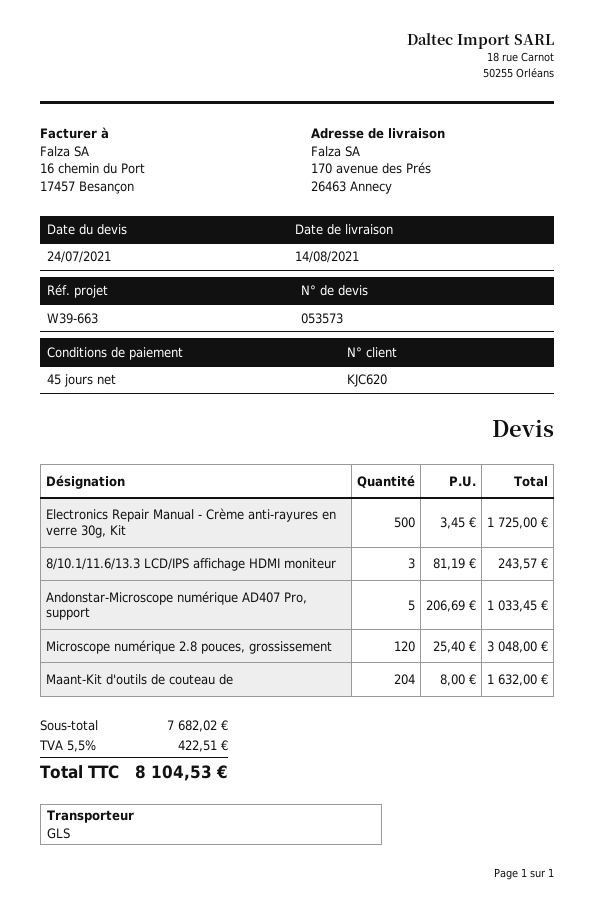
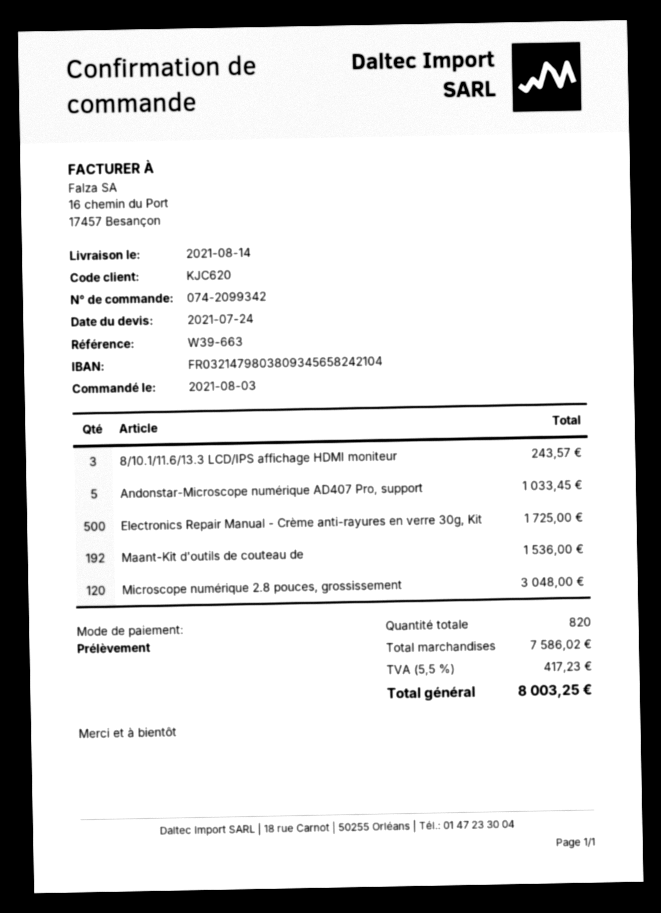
Maant-Kit d'outils de couteau de: 204 for 1632.00 -> 192 for 1536.00
subtotal: 7682.02 -> 7586.02
tax: 5.5% = 422.51 -> 5.5% = 417.23
total: 8104.53 -> 8003.25

